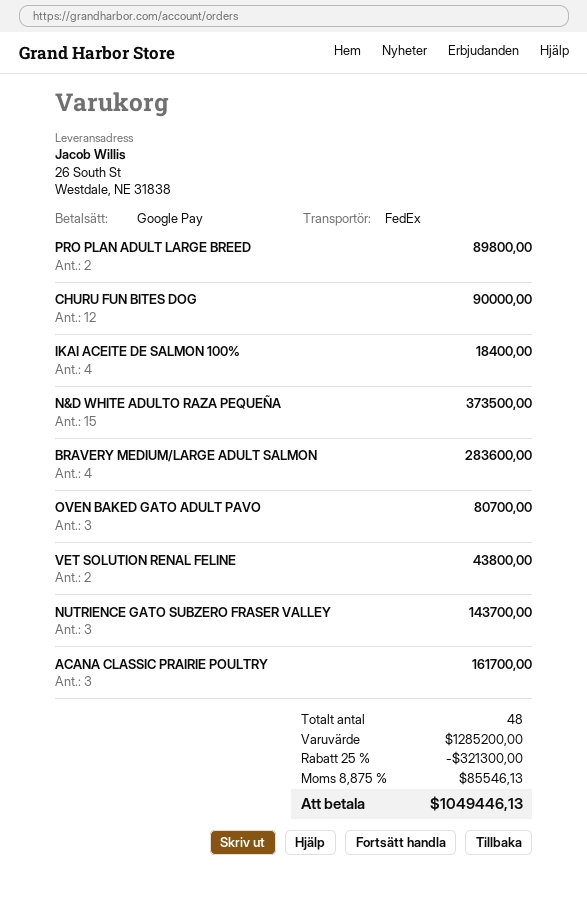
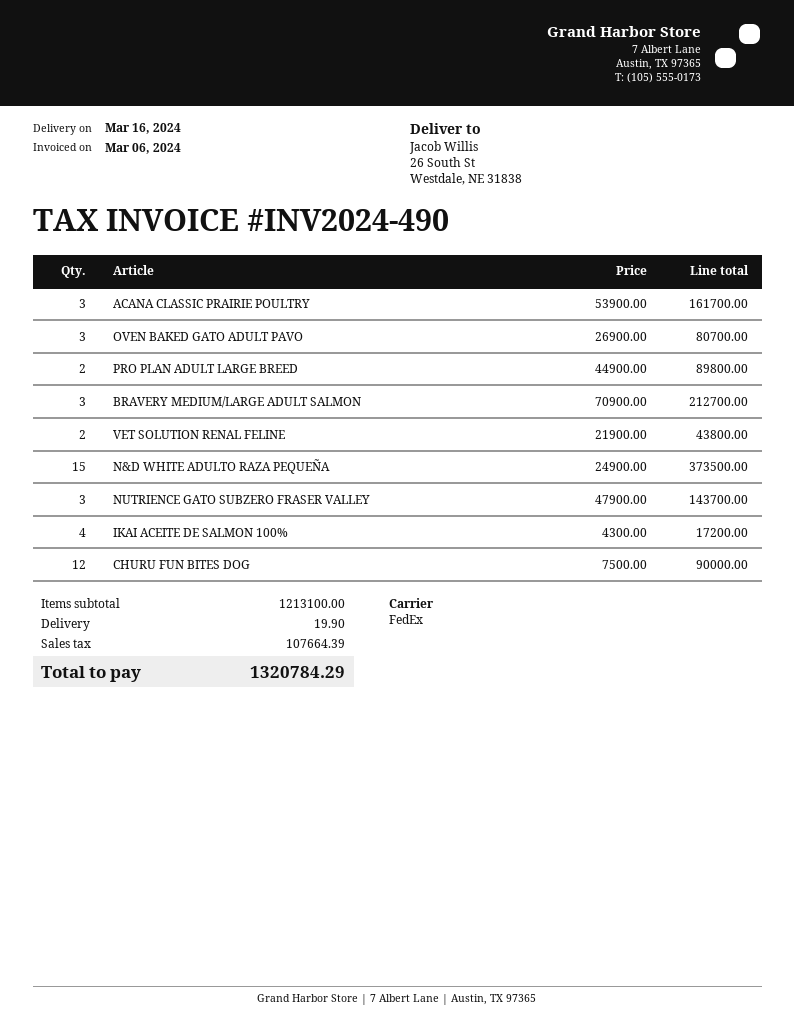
IKAI ACEITE DE SALMON 100%: 4 for 18400.00 -> 4 for 17200.00
BRAVERY MEDIUM/LARGE ADULT SALMON: 4 for 283600.00 -> 3 for 212700.00
subtotal: 1285200.00 -> 1213100.00
discount: 25% = 321300.00 -> none
shipping: none -> 19.90
tax: 85546.13 -> 107664.39
total: 1049446.13 -> 1320784.29

